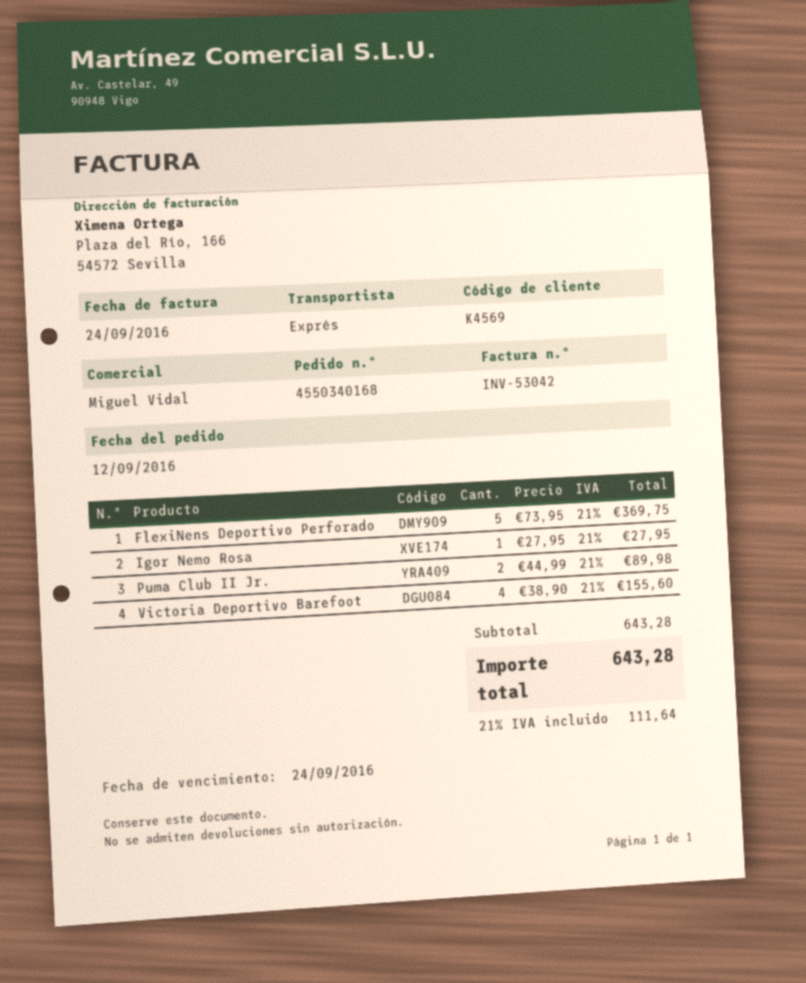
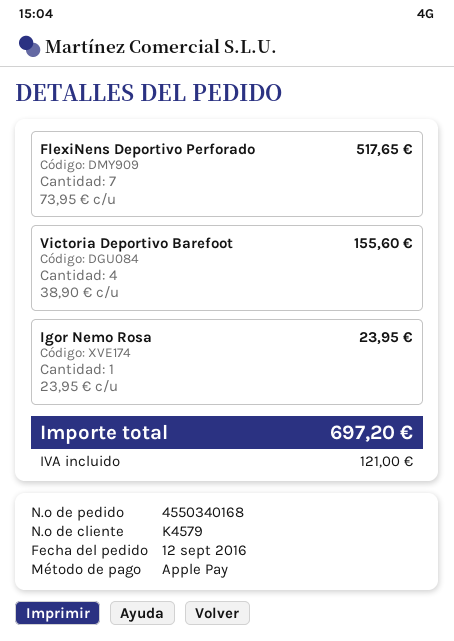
customer number: K4569 -> K4579
FlexiNens Deportivo Perforado: 5 x 73.95 = 369.75 -> 7 x 73.95 = 517.65
Igor Nemo Rosa: 1 x 27.95 = 27.95 -> 1 x 23.95 = 23.95
Puma Club II Jr.: 2 x 44.99 = 89.98 -> none
tax: 111.64 -> 121.00
total: 643.28 -> 697.20

